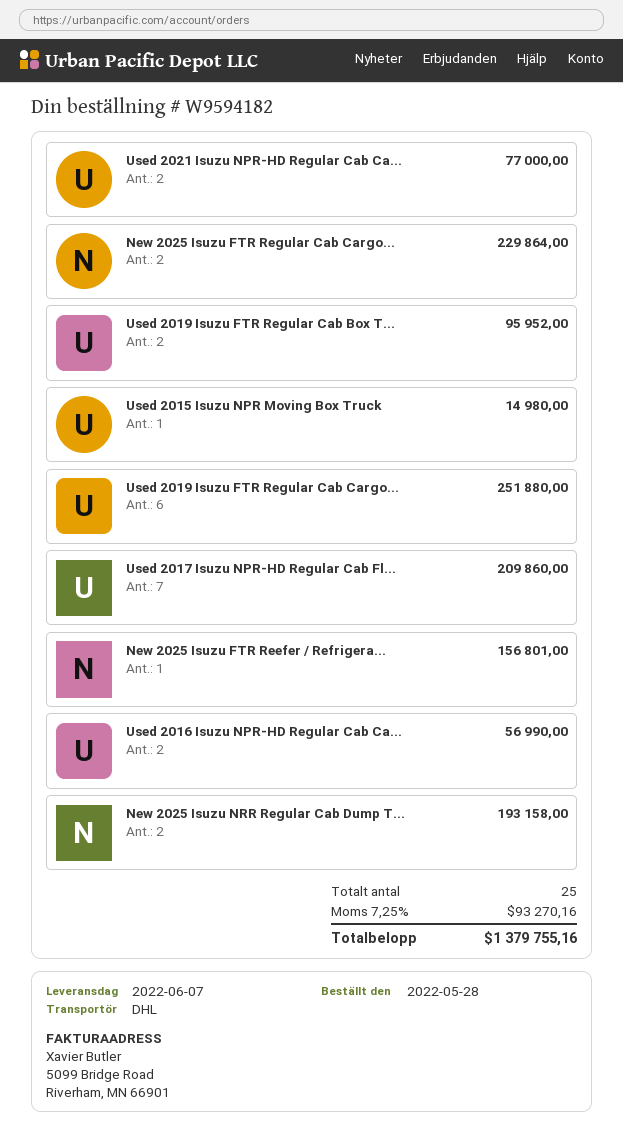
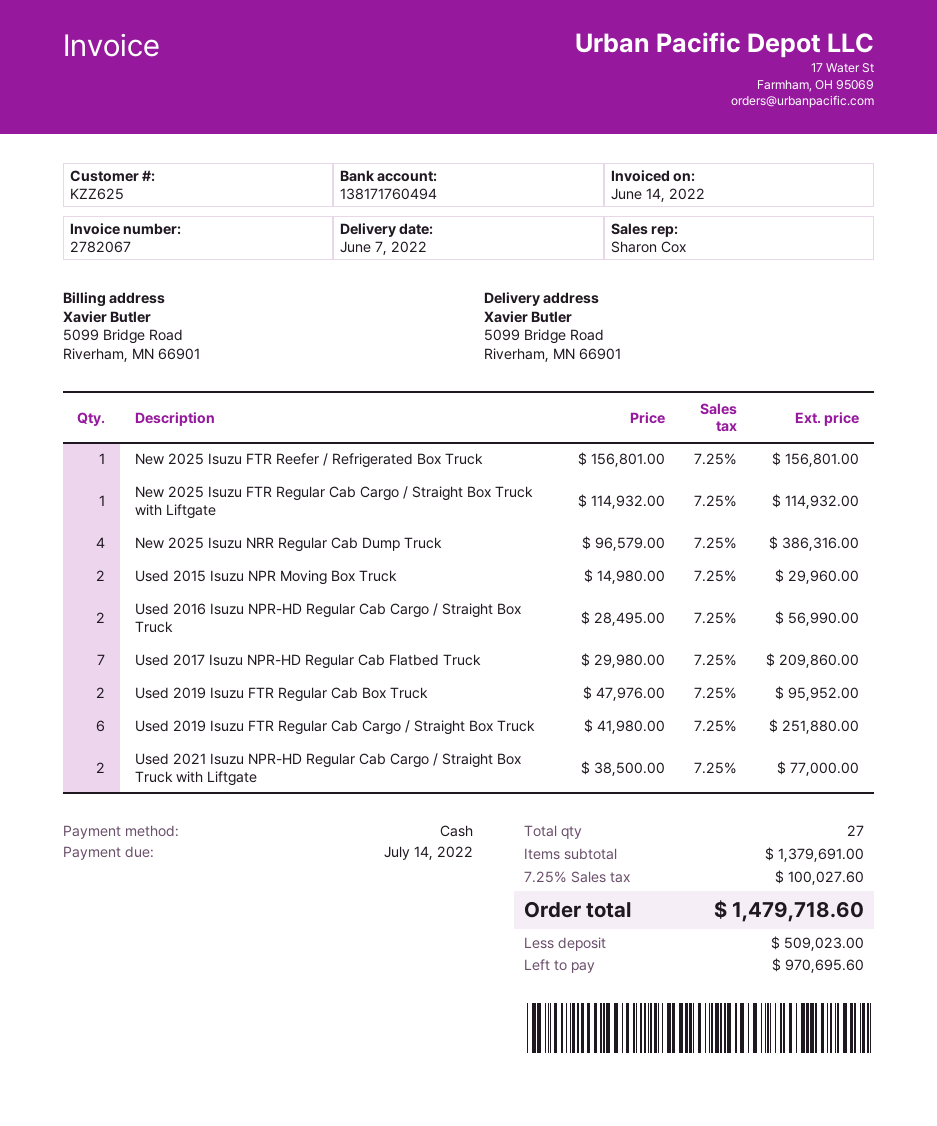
New 2025 Isuzu FTR Regular Cab Cargo...: 2 for 229864.00 -> 1 for 114932.00
Used 2015 Isuzu NPR Moving Box Truck: 1 for 14980.00 -> 2 for 29960.00
New 2025 Isuzu NRR Regular Cab Dump T...: 2 for 193158.00 -> 4 for 386316.00
total quantity: 25 -> 27
tax: 7.25% = 93270.16 -> 7.25% = 100027.60
total: 1379755.16 -> 1479718.60

